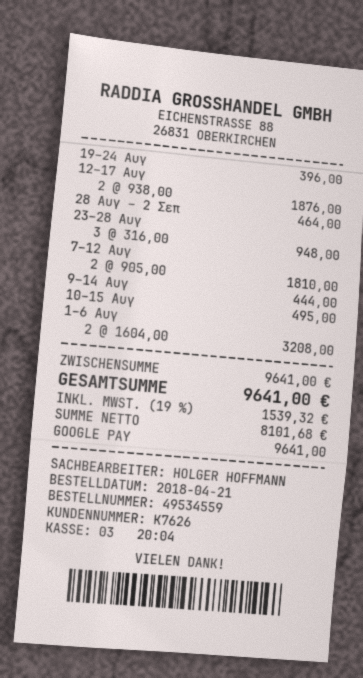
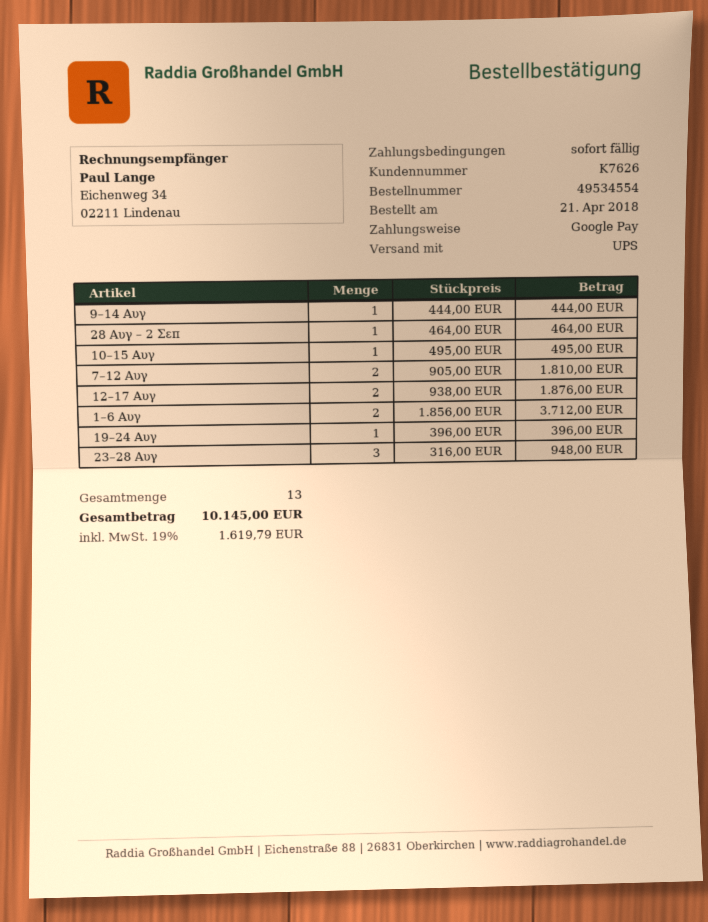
order number: 49534559 -> 49534554
1–6 Αυγ: 2 x 1604.00 = 3208.00 -> 2 x 1856.00 = 3712.00
tax: 19% = 1539.32 -> 19% = 1619.79
total: 9641.00 -> 10145.00

